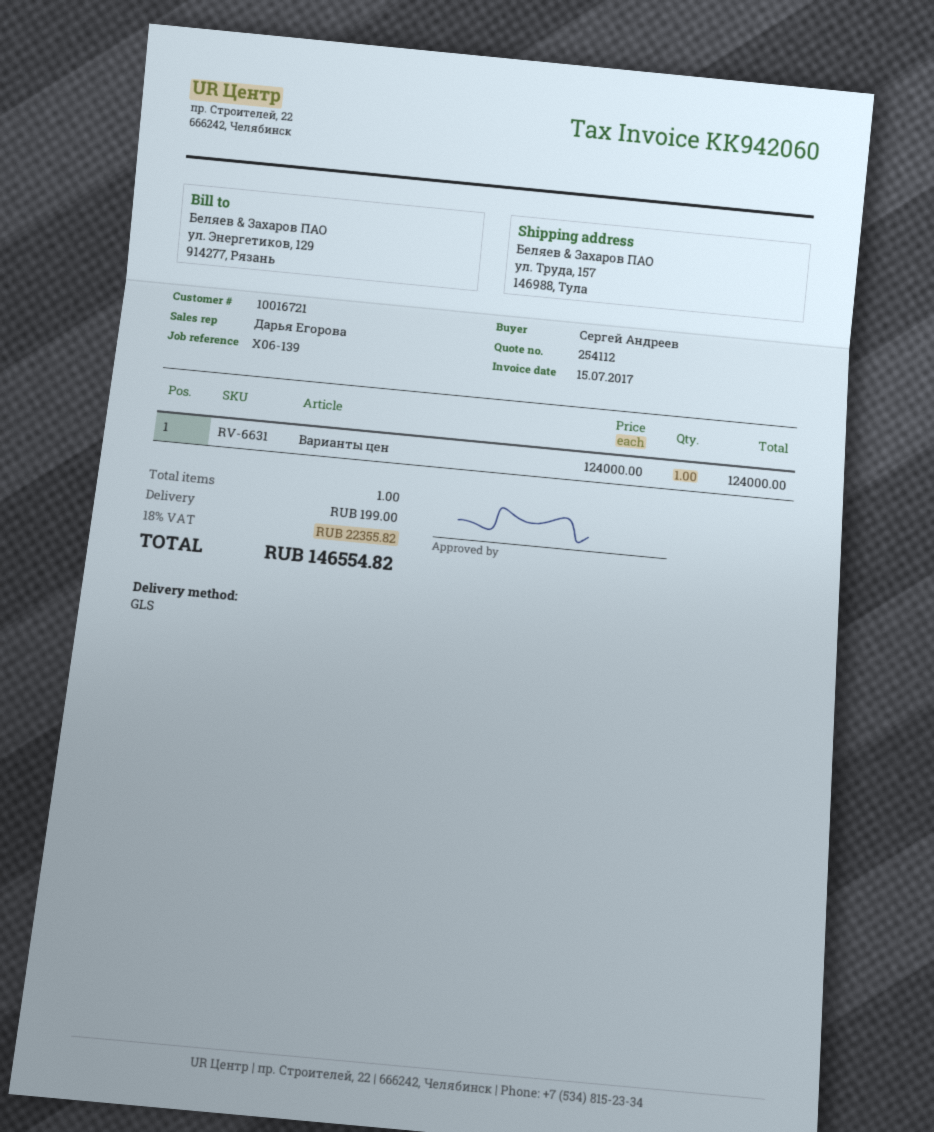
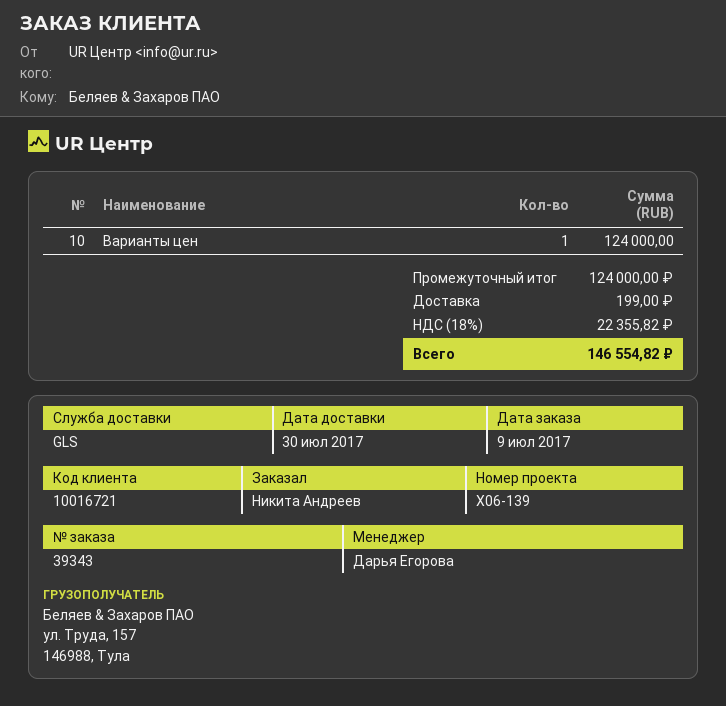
ordered by: Сергей Андреев -> Никита Андреев

